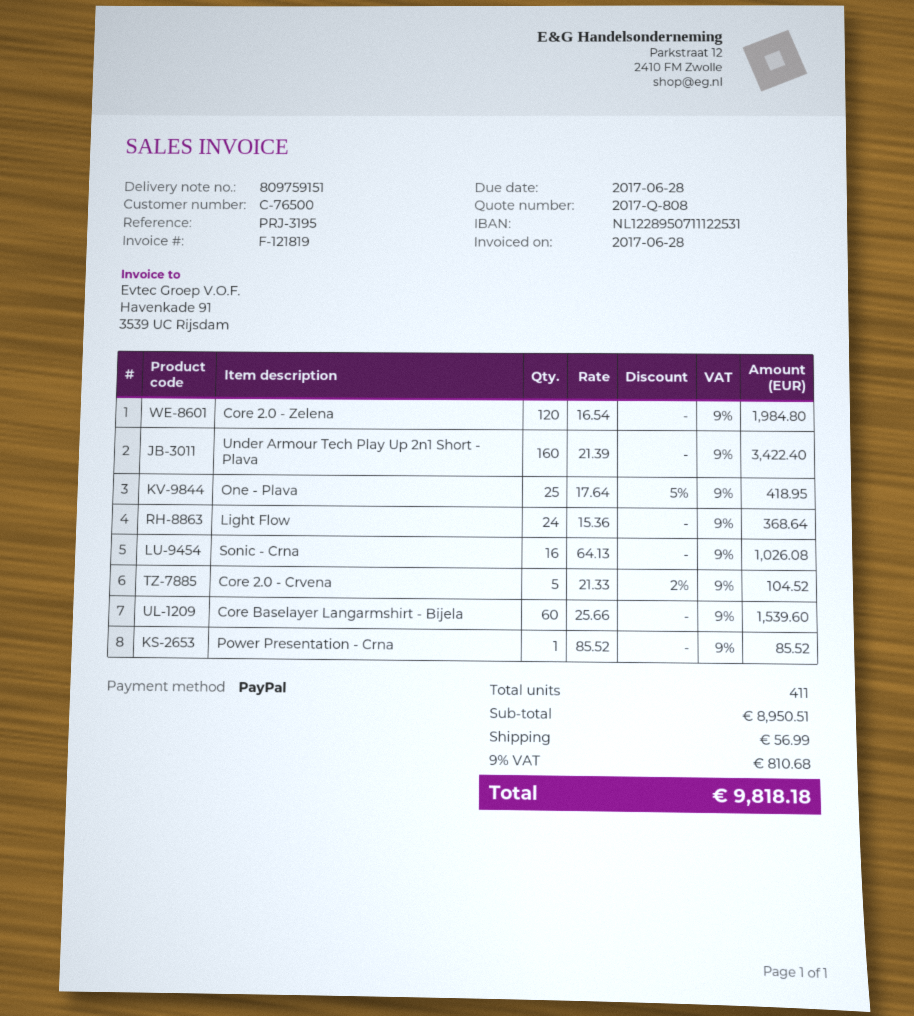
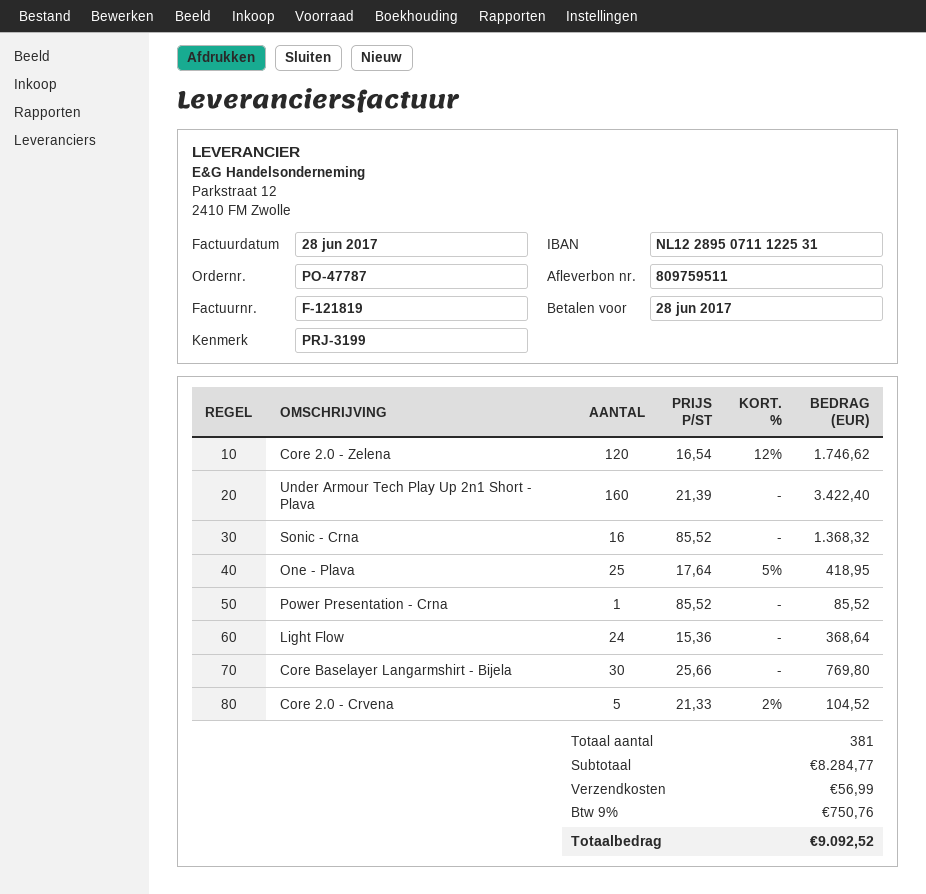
delivery note number: 809759151 -> 809759511
reference: PRJ-3195 -> PRJ-3199
Core 2.0 - Zelena: 120 x 16.54 = 1984.80 -> 120 x 16.54 - 12% = 1746.62
Sonic - Crna: 16 x 64.13 = 1026.08 -> 16 x 85.52 = 1368.32
Core Baselayer Langarmshirt - Bijela: 60 x 25.66 = 1539.60 -> 30 x 25.66 = 769.80
total quantity: 411 -> 381
subtotal: 8950.51 -> 8284.77
tax: 9% = 810.68 -> 9% = 750.76
total: 9818.18 -> 9092.52

